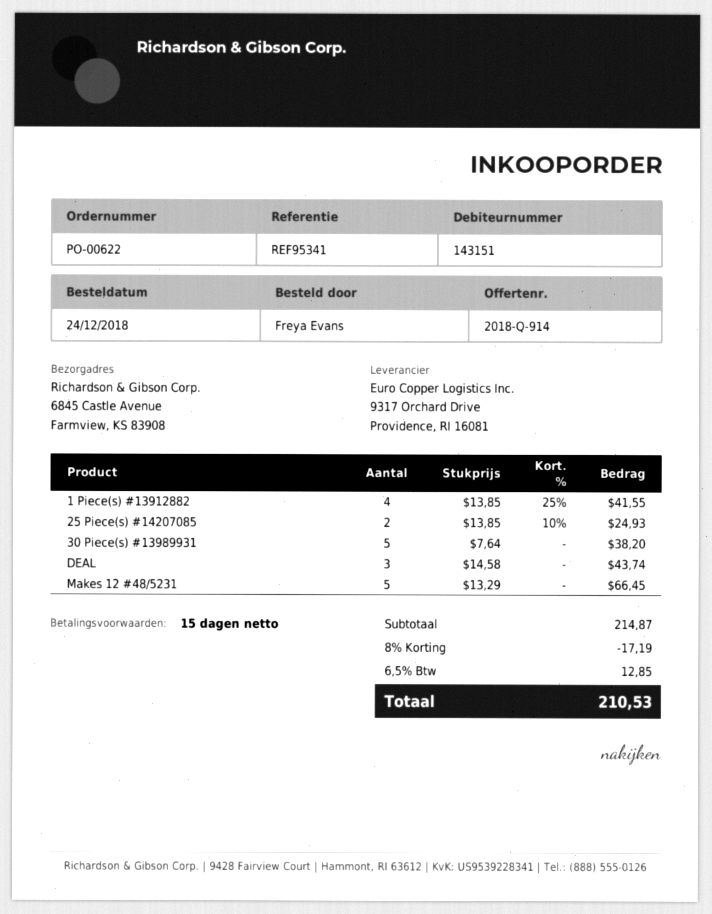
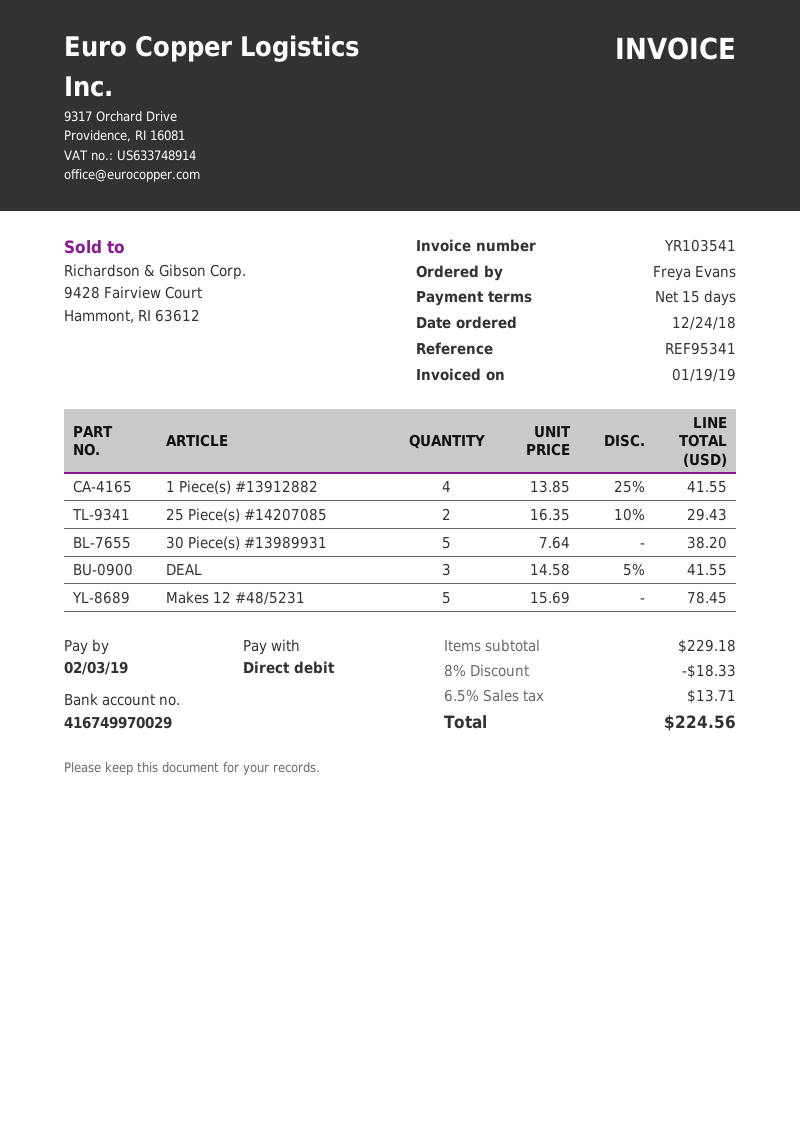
25 Piece(s) #14207085: 2 x 13.85 - 10% = 24.93 -> 2 x 16.35 - 10% = 29.43
DEAL: 3 x 14.58 = 43.74 -> 3 x 14.58 - 5% = 41.55
Makes 12 #48/5231: 5 x 13.29 = 66.45 -> 5 x 15.69 = 78.45
subtotal: 214.87 -> 229.18
discount: 8% = 17.19 -> 8% = 18.33
tax: 6.5% = 12.85 -> 6.5% = 13.71
total: 210.53 -> 224.56

